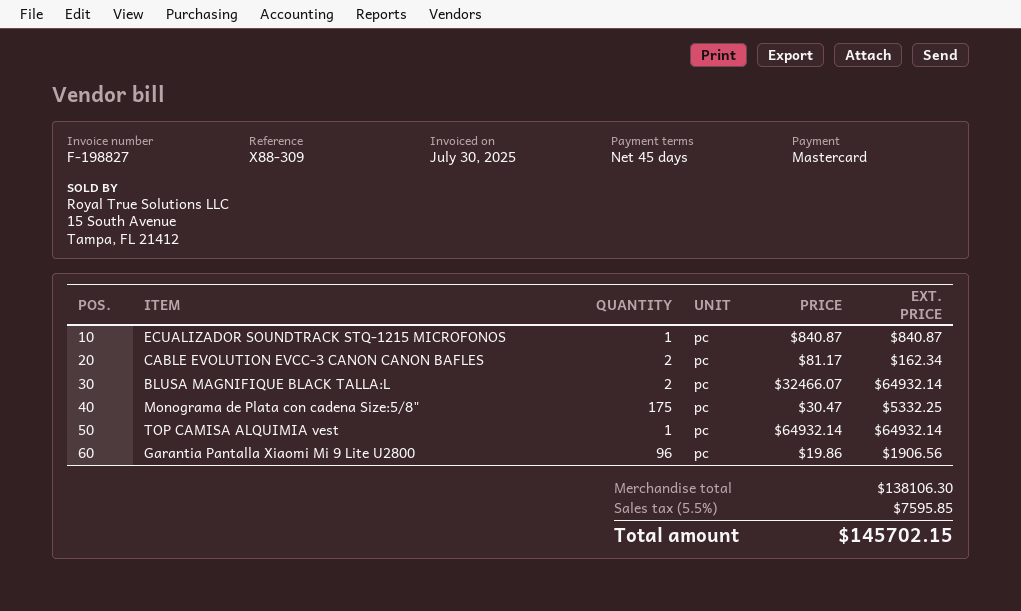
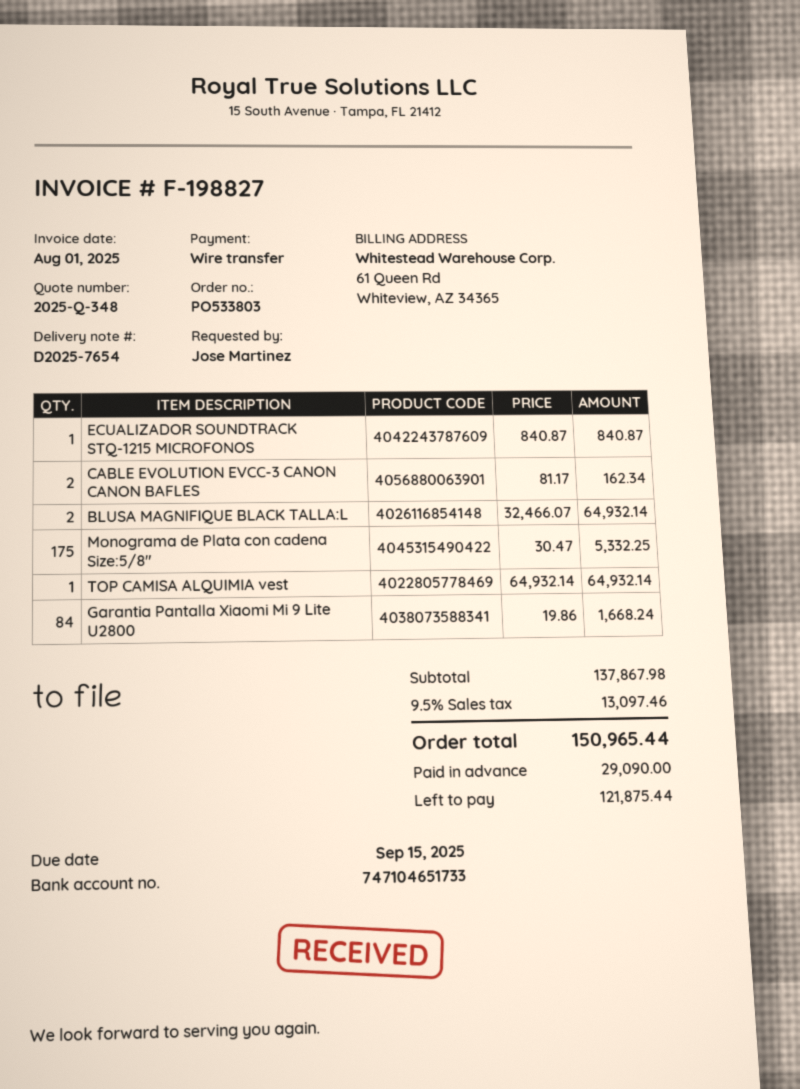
invoice date: 2025-07-30 -> 2025-08-01
payment method: Mastercard -> bank transfer
Garantia Pantalla Xiaomi Mi 9 Lite U2800: 96 x 19.86 = 1906.56 -> 84 x 19.86 = 1668.24
subtotal: 138106.30 -> 137867.98
tax: 5.5% = 7595.85 -> 9.5% = 13097.46
total: 145702.15 -> 150965.44

